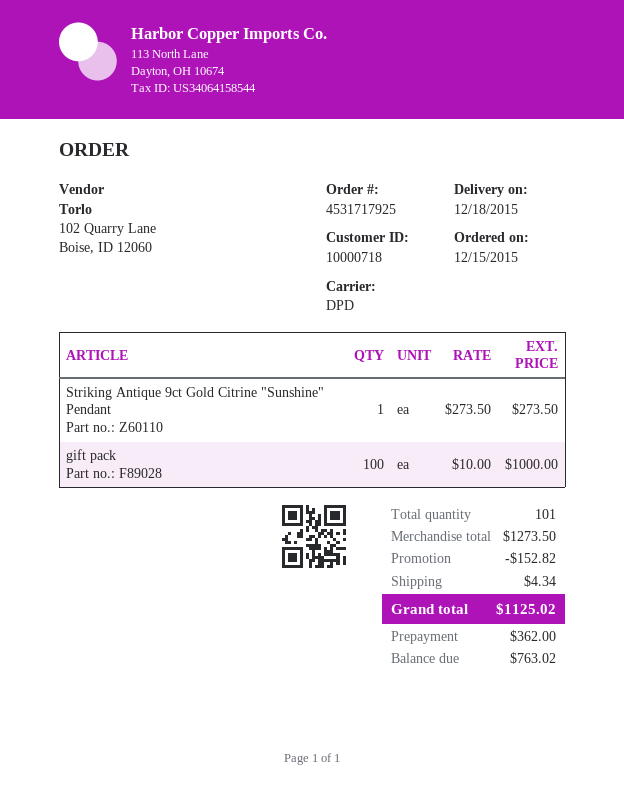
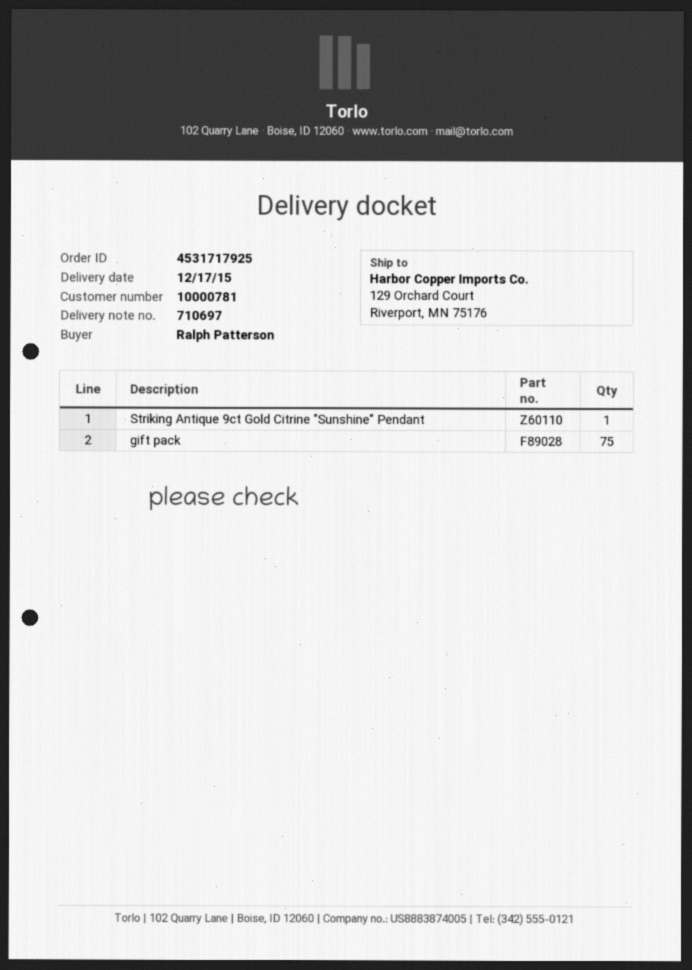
delivery date: 2015-12-18 -> 2015-12-17
customer number: 10000718 -> 10000781
gift pack: 100 -> 75

